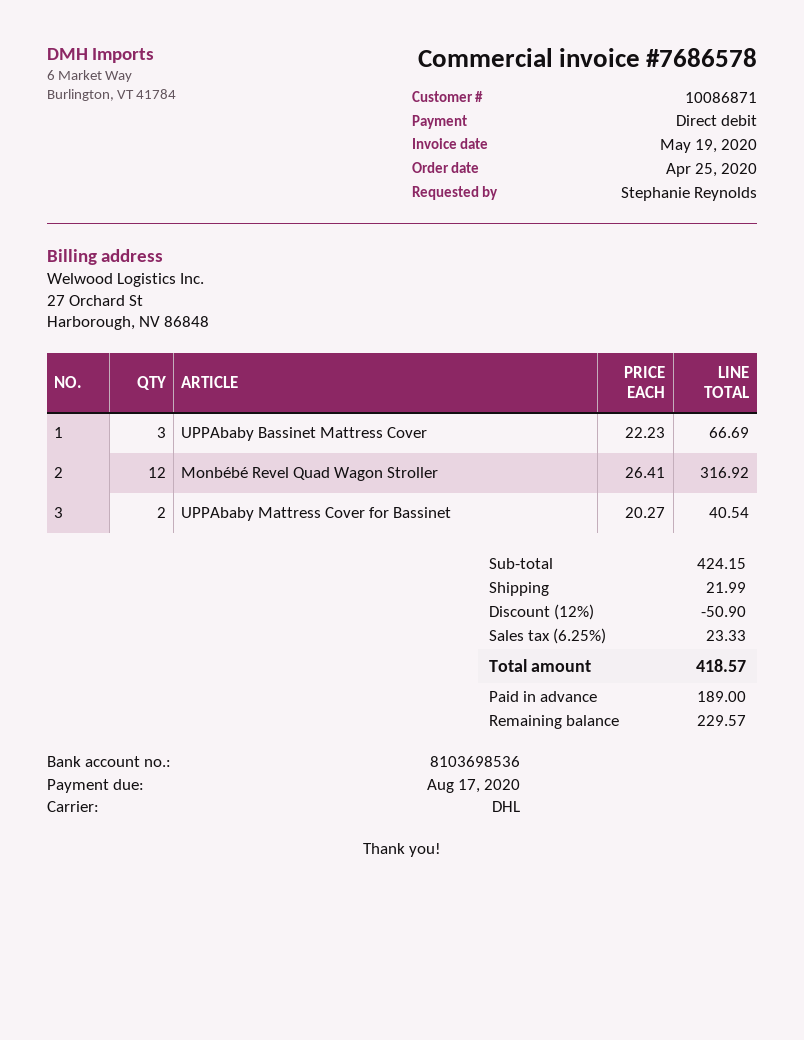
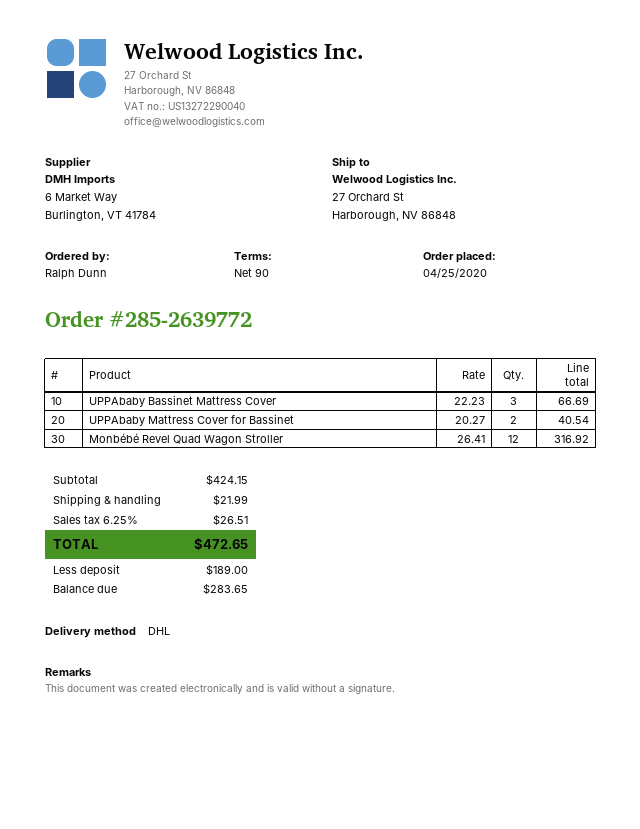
ordered by: Stephanie Reynolds -> Ralph Dunn
discount: 12% = 50.90 -> none
tax: 6.25% = 23.33 -> 6.25% = 26.51
total: 418.57 -> 472.65
balance: 229.57 -> 283.65

